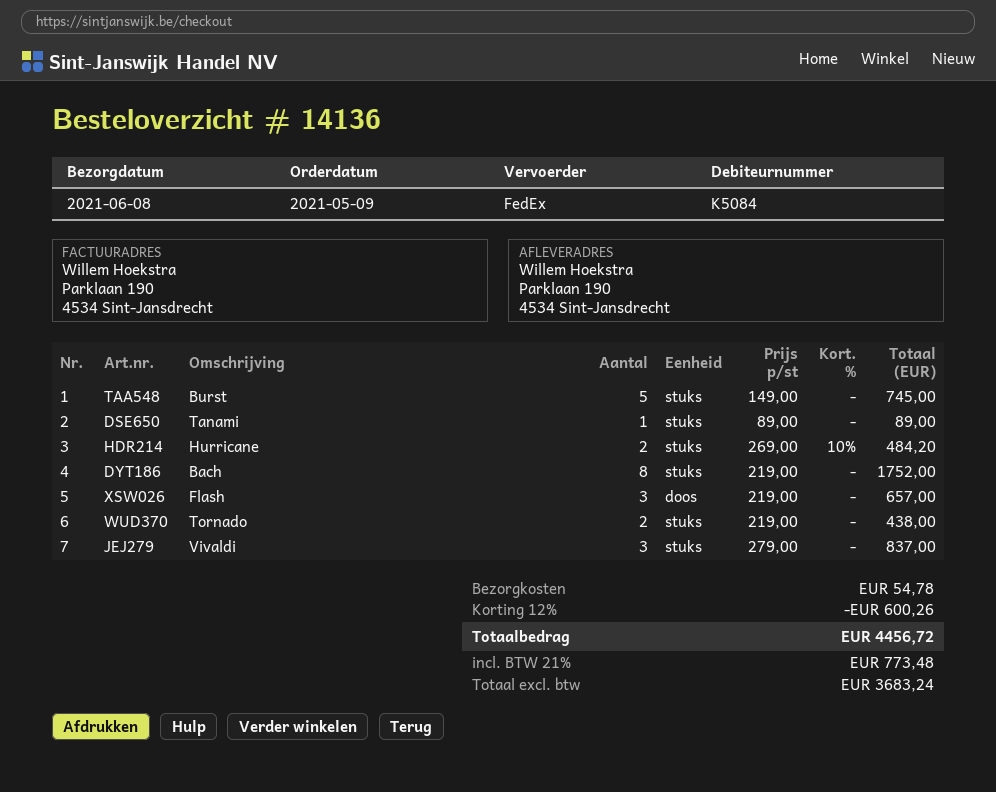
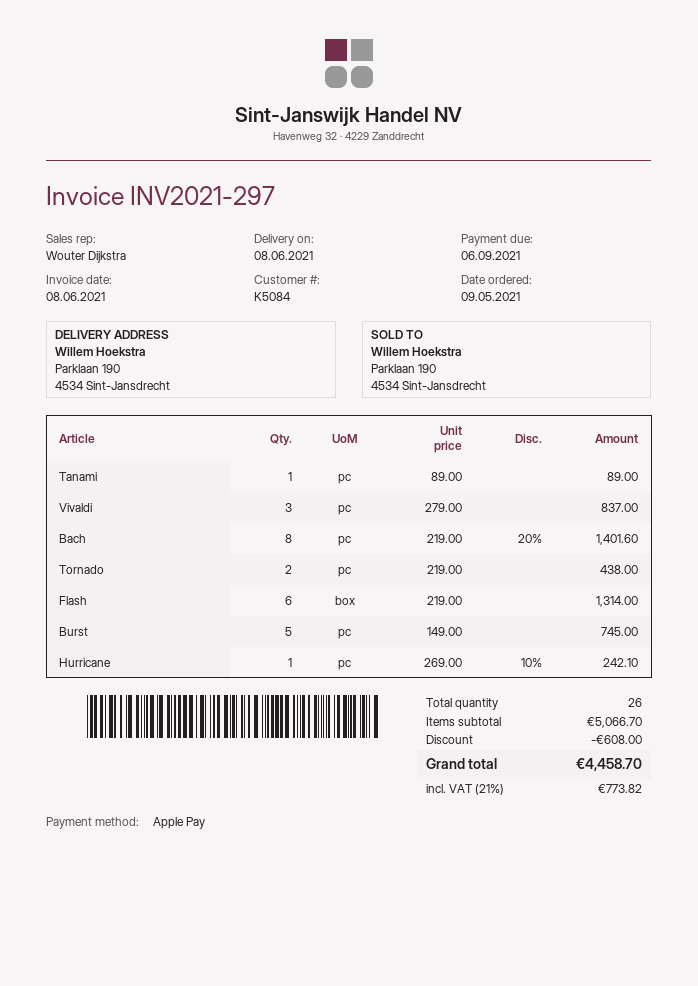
Hurricane: 2 x 269.00 - 10% = 484.20 -> 1 x 269.00 - 10% = 242.10
Bach: 8 x 219.00 = 1752.00 -> 8 x 219.00 - 20% = 1401.60
Flash: 3 x 219.00 = 657.00 -> 6 x 219.00 = 1314.00
discount: 600.26 -> 608.00
shipping: 54.78 -> none
tax: 21% = 773.48 -> 21% = 773.82
total: 4456.72 -> 4458.70

